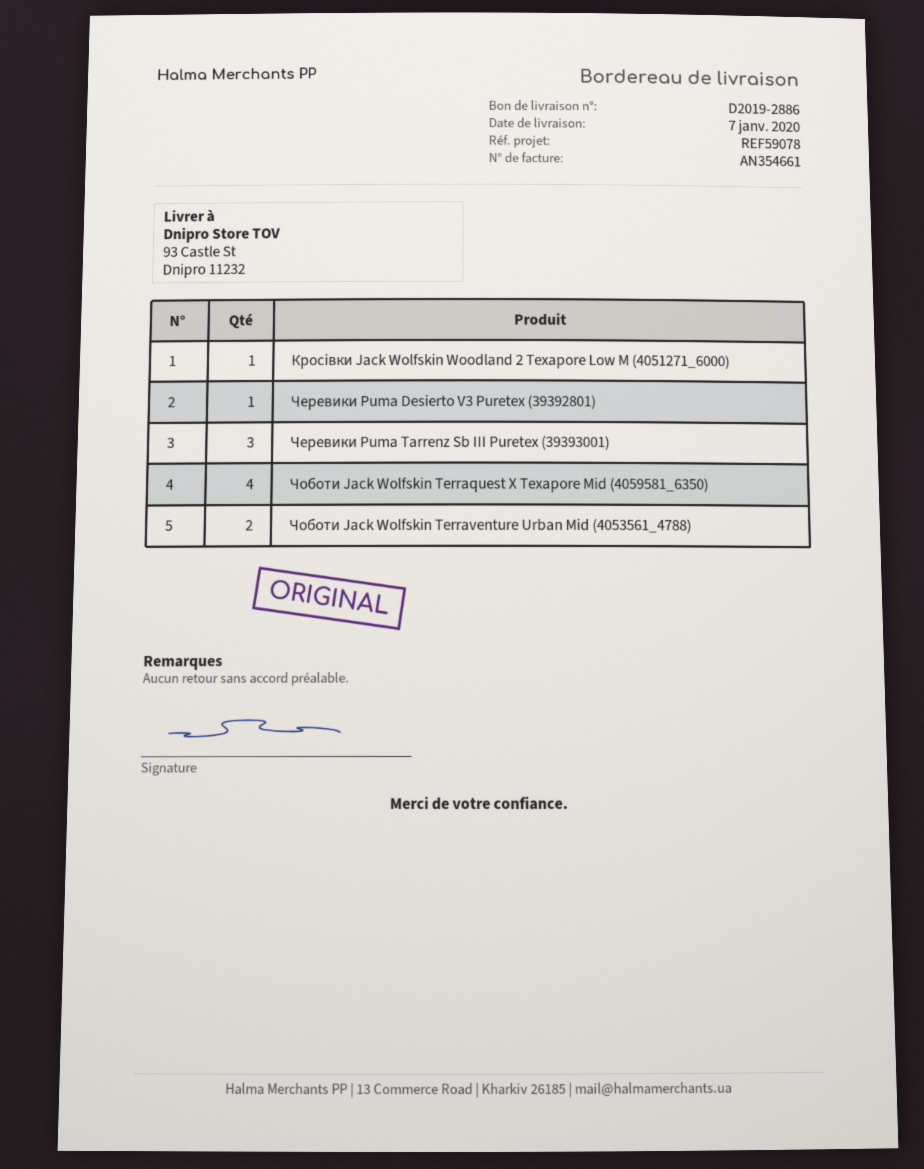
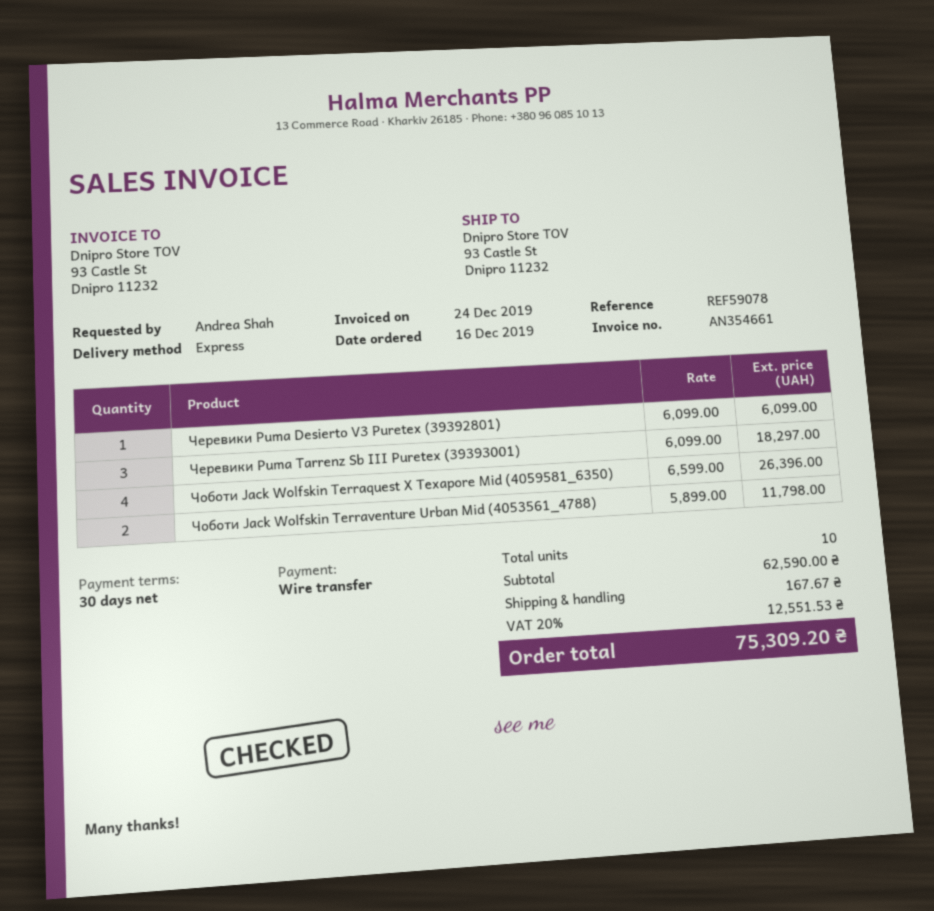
Кросівки Jack Wolfskin Woodland 2 Texapore Low M (4051271_6000): 1 -> none

